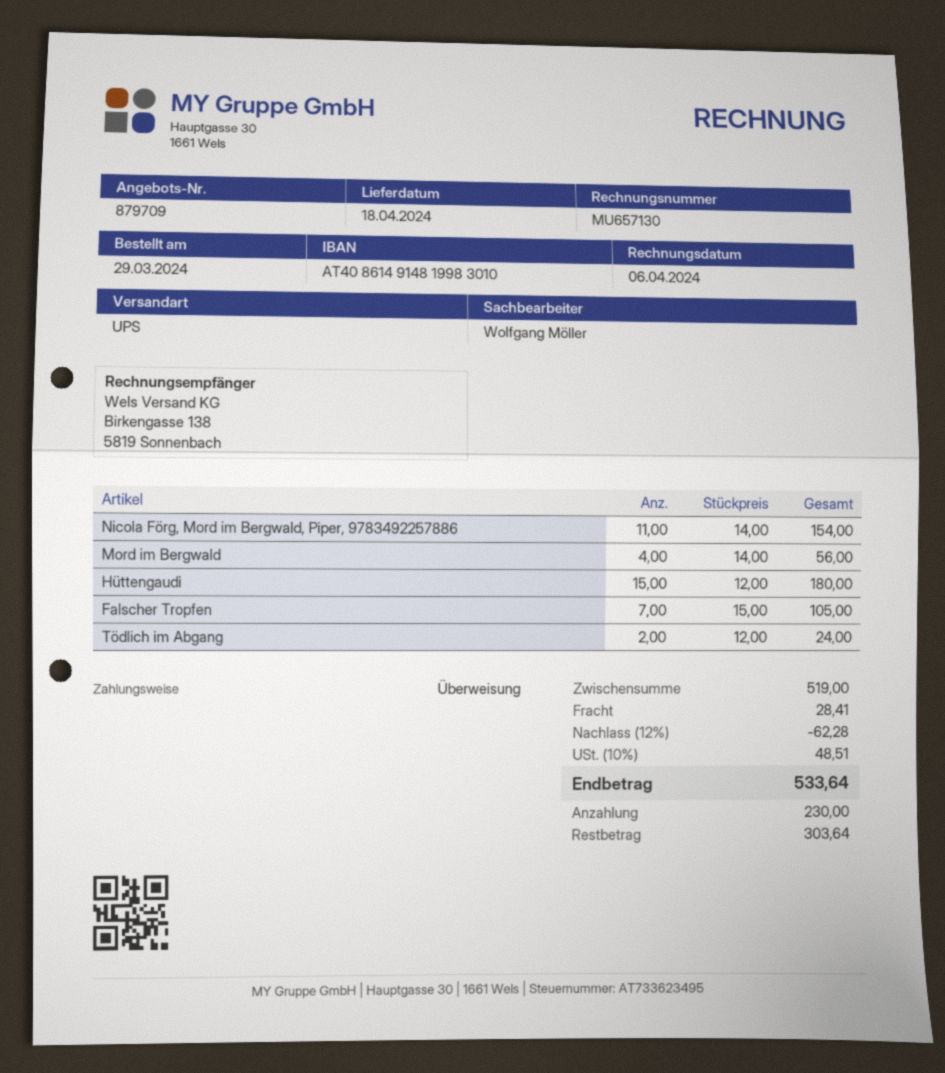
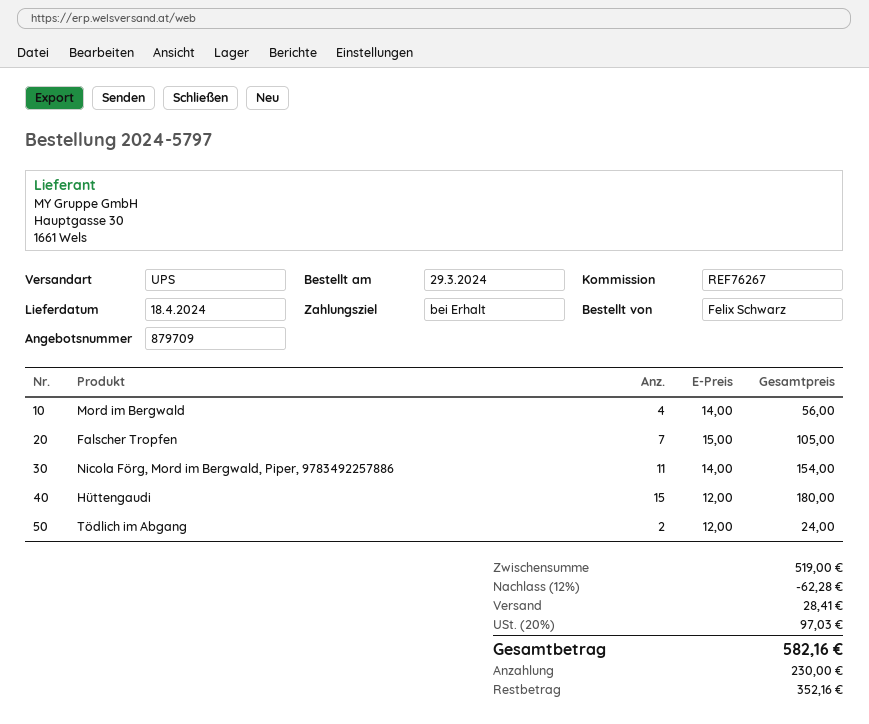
tax: 10% = 48.51 -> 20% = 97.03
total: 533.64 -> 582.16
balance: 303.64 -> 352.16

